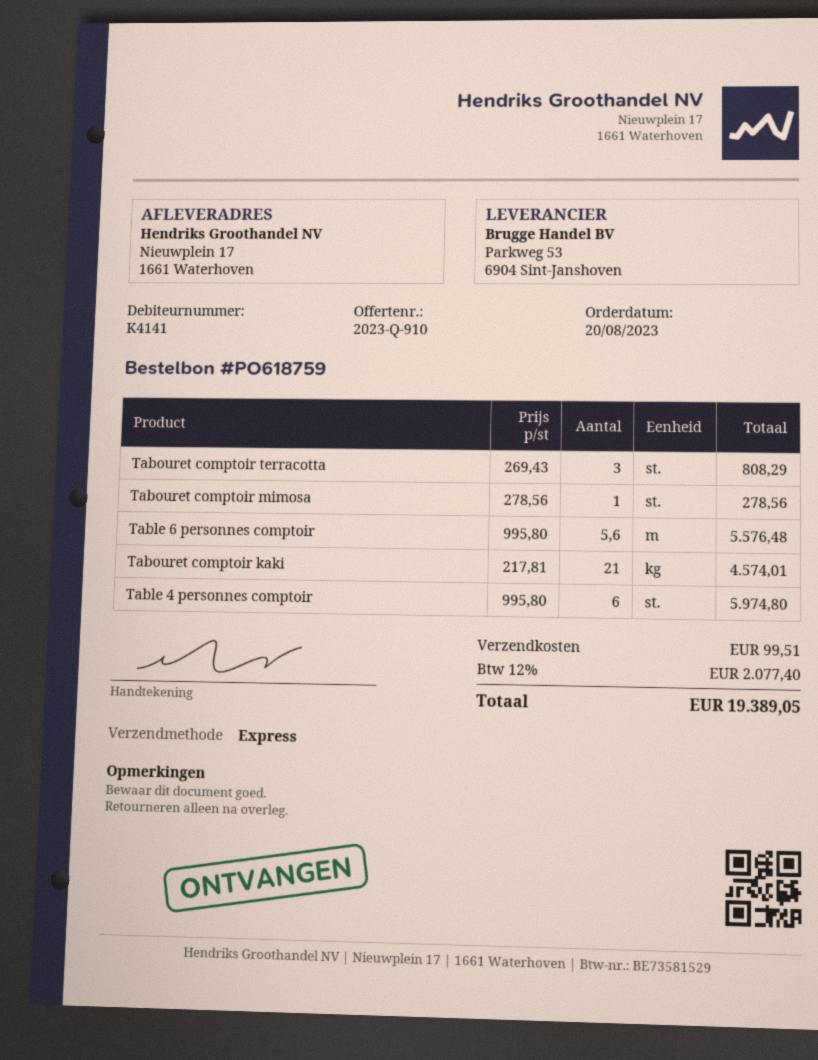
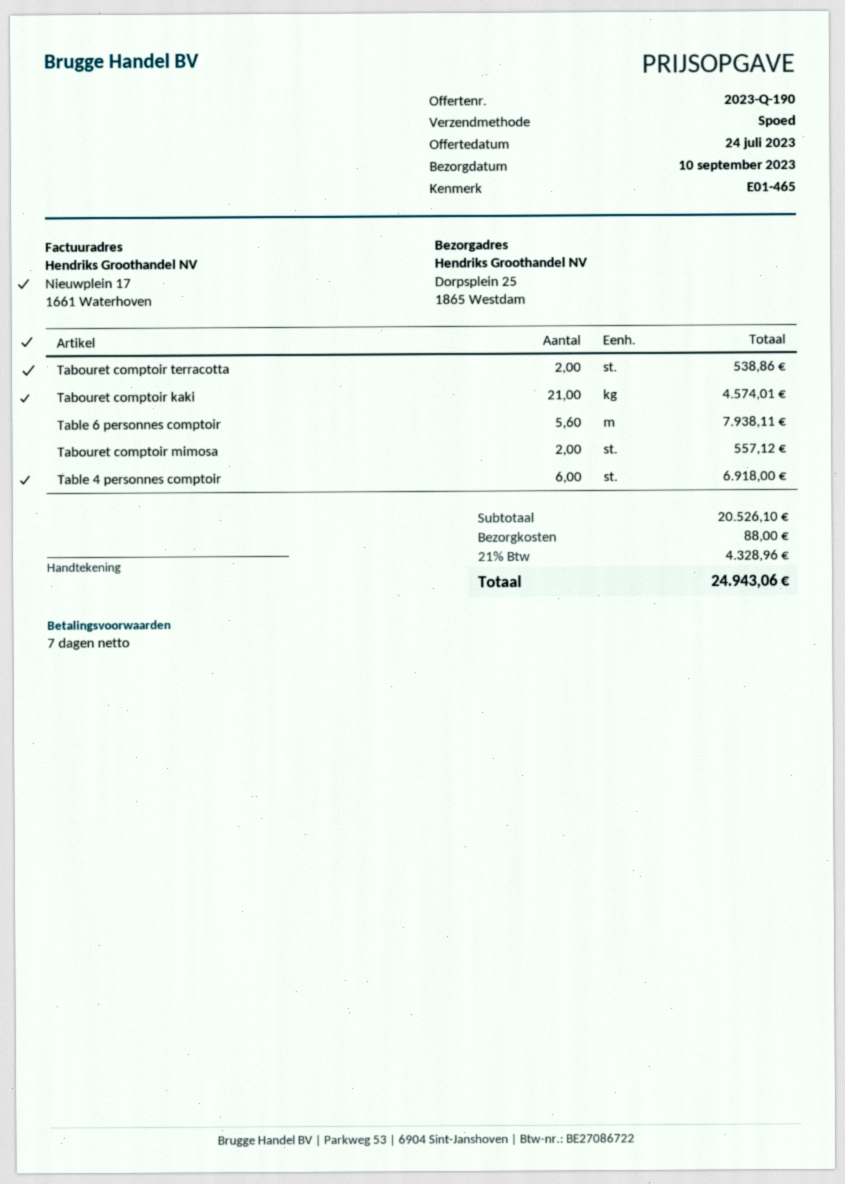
quote number: 2023-Q-910 -> 2023-Q-190
ship to: Nieuwplein 17, 1661 Waterhoven -> Dorpsplein 25, 1865 Westdam
Tabouret comptoir terracotta: 3 for 808.29 -> 2 for 538.86
Tabouret comptoir mimosa: 1 for 278.56 -> 2 for 557.12
Table 6 personnes comptoir: 5.6 for 5576.48 -> 5.6 for 7938.11
Table 4 personnes comptoir: 6 for 5974.80 -> 6 for 6918.00
shipping: 99.51 -> 88.00
tax: 12% = 2077.40 -> 21% = 4328.96
total: 19389.05 -> 24943.06

